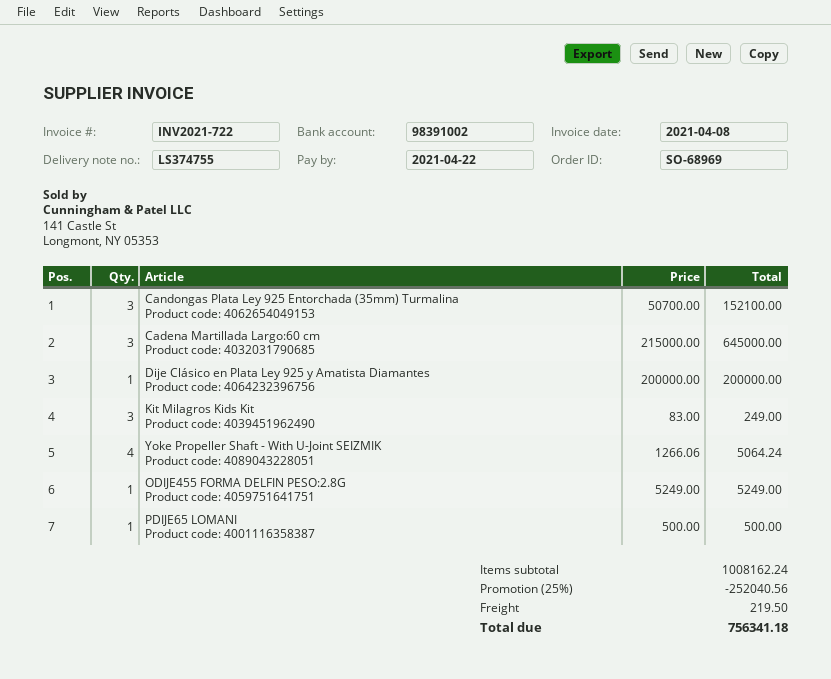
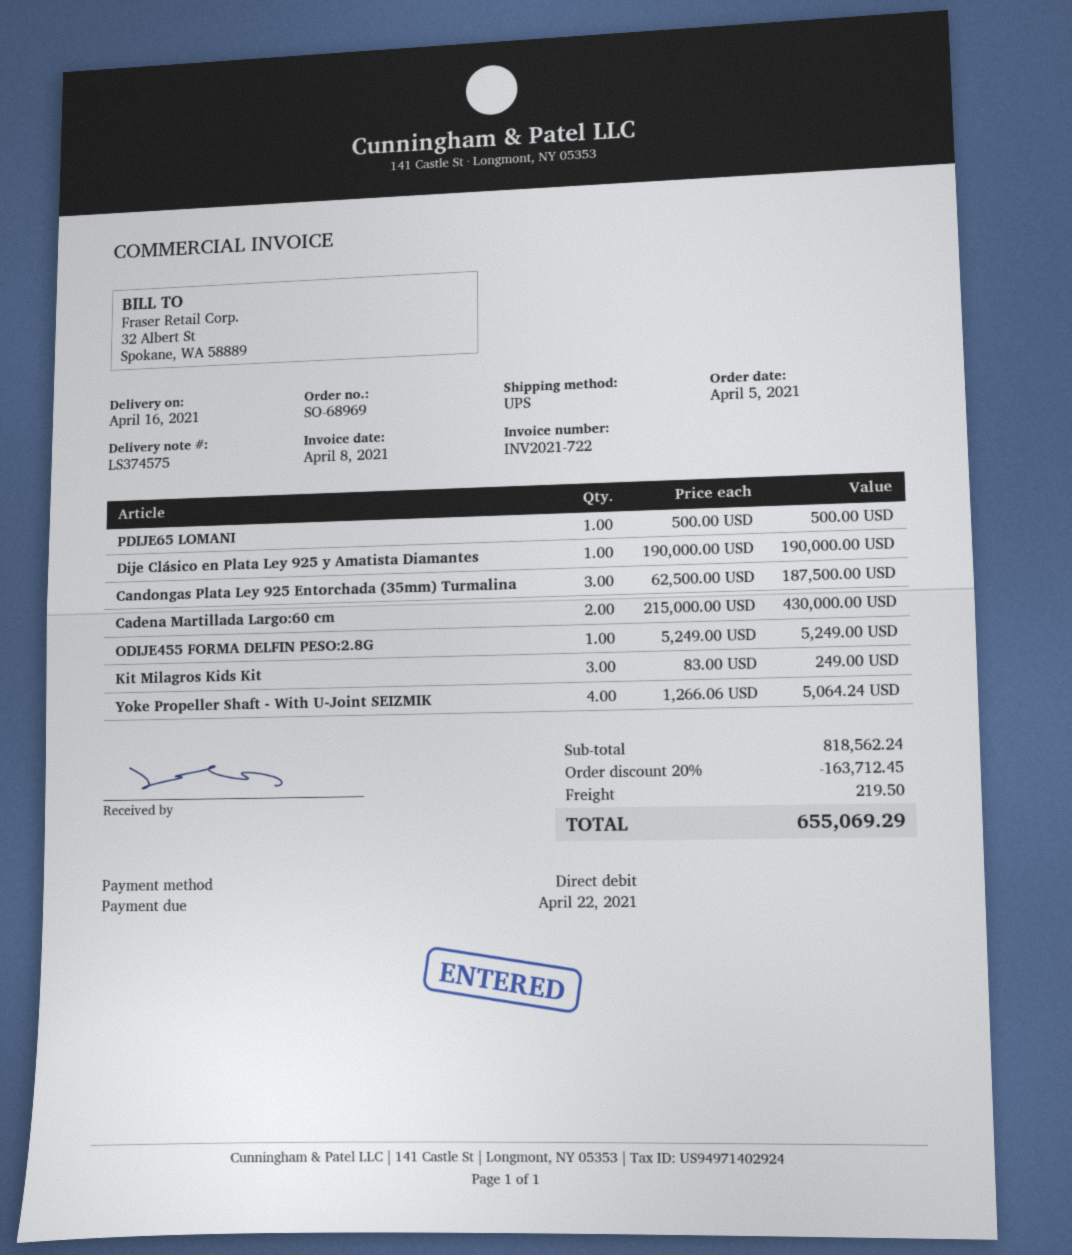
delivery note number: LS374755 -> LS374575
Candongas Plata Ley 925 Entorchada (35mm) Turmalina: 3 x 50700.00 = 152100.00 -> 3 x 62500.00 = 187500.00
Cadena Martillada Largo:60 cm: 3 x 215000.00 = 645000.00 -> 2 x 215000.00 = 430000.00
Dije Clásico en Plata Ley 925 y Amatista Diamantes: 1 x 200000.00 = 200000.00 -> 1 x 190000.00 = 190000.00
subtotal: 1008162.24 -> 818562.24
discount: 25% = 252040.56 -> 20% = 163712.45
total: 756341.18 -> 655069.29

